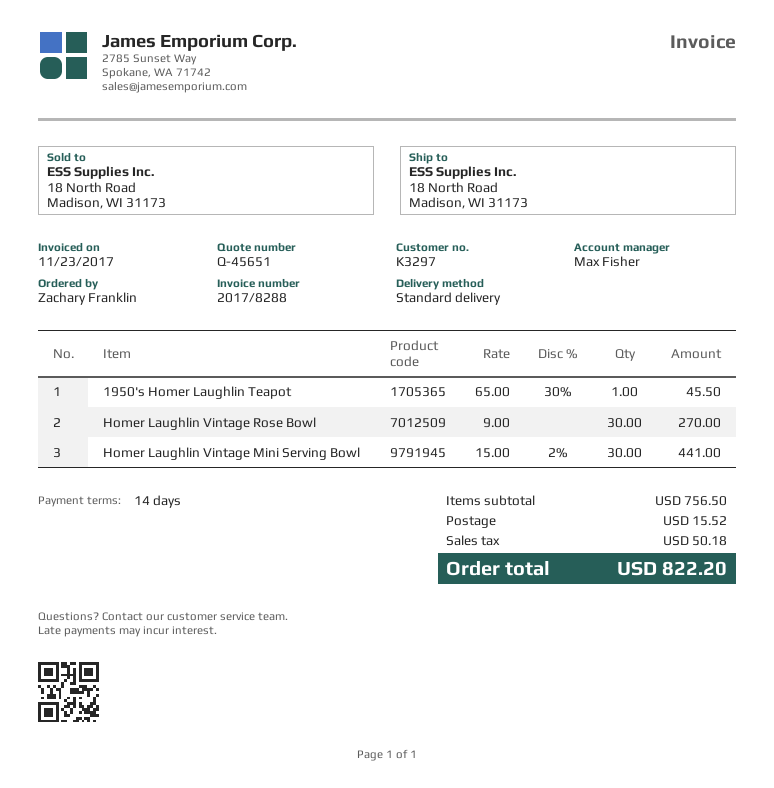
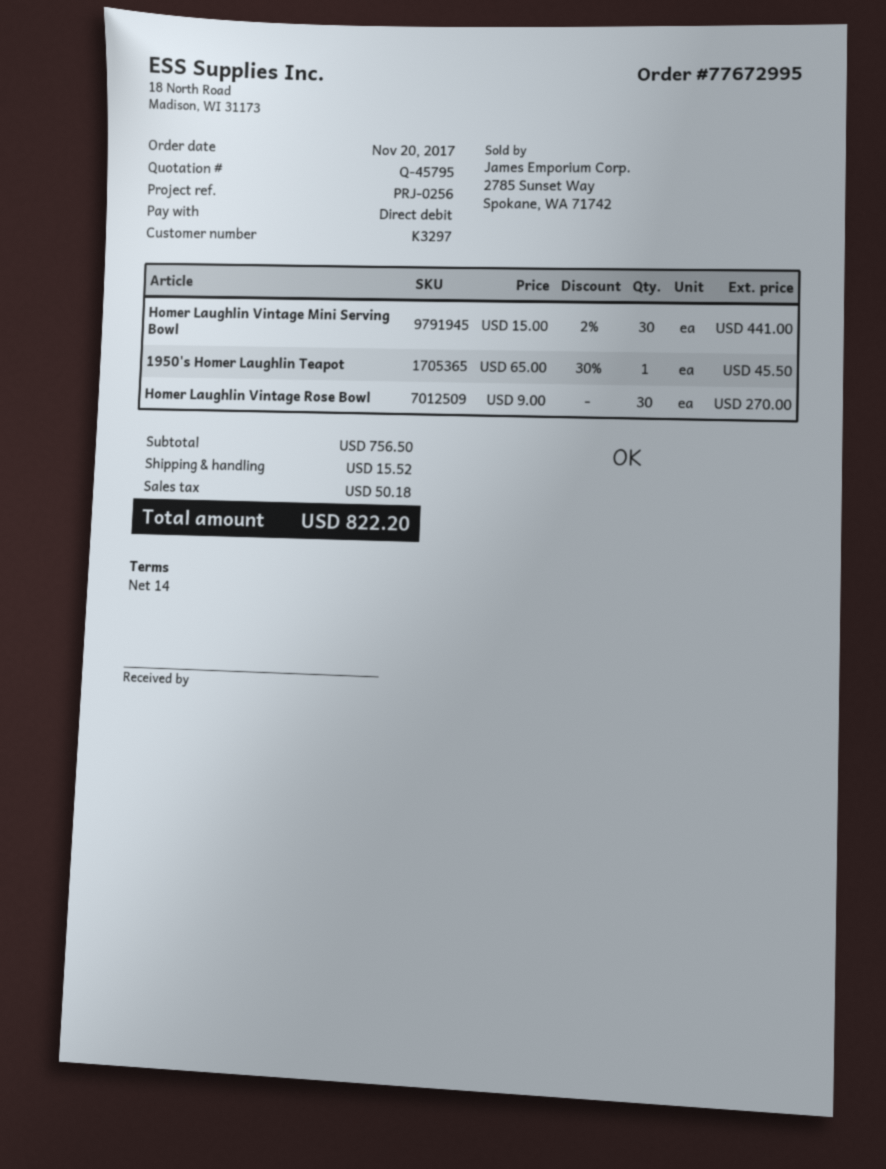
quote number: Q-45651 -> Q-45795

